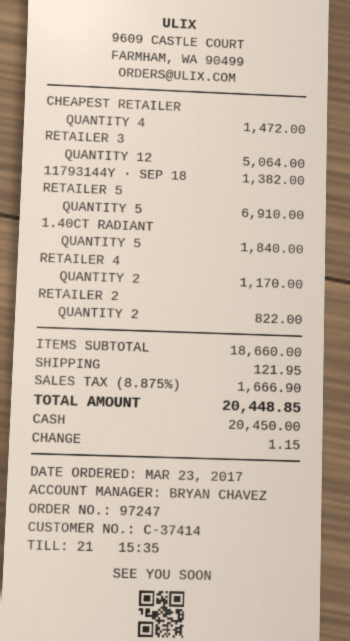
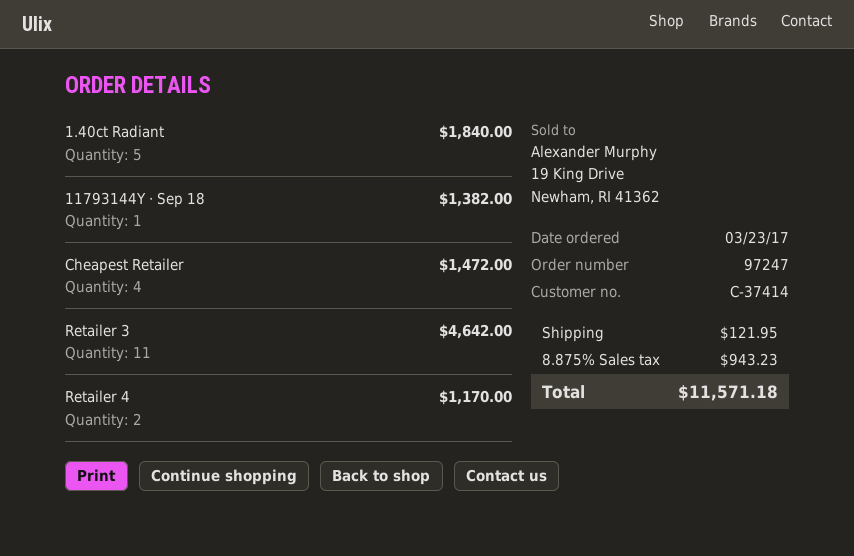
RETAILER 3: 12 for 5064.00 -> 11 for 4642.00
RETAILER 5: 5 for 6910.00 -> none
RETAILER 2: 2 for 822.00 -> none
tax: 8.875% = 1666.90 -> 8.875% = 943.23
total: 20448.85 -> 11571.18

